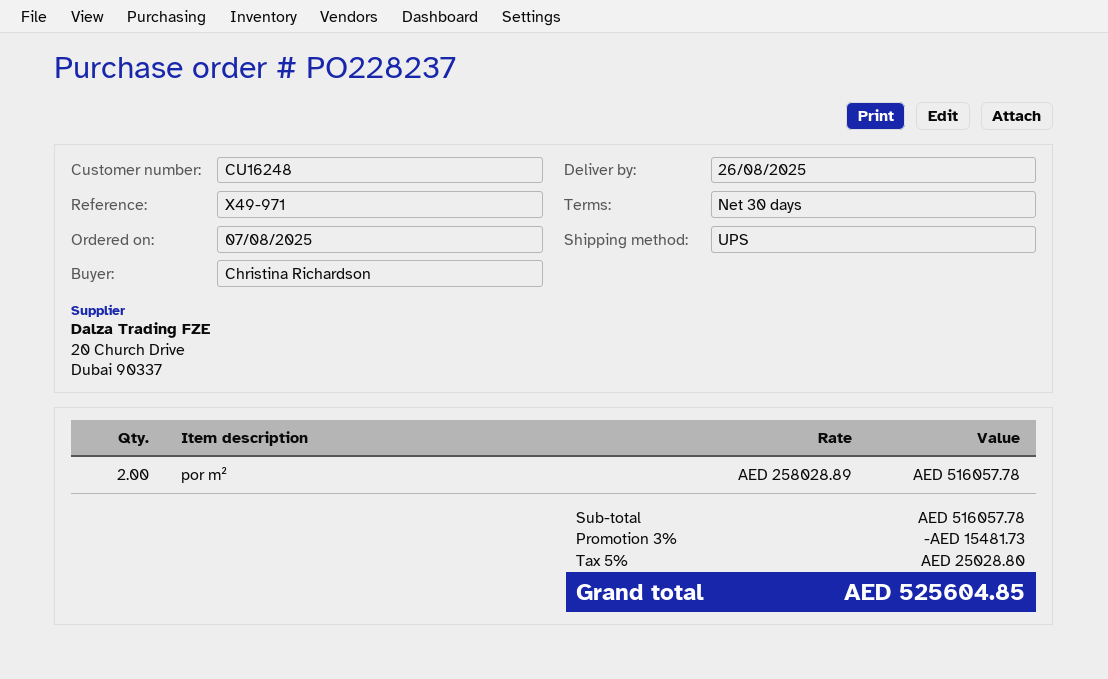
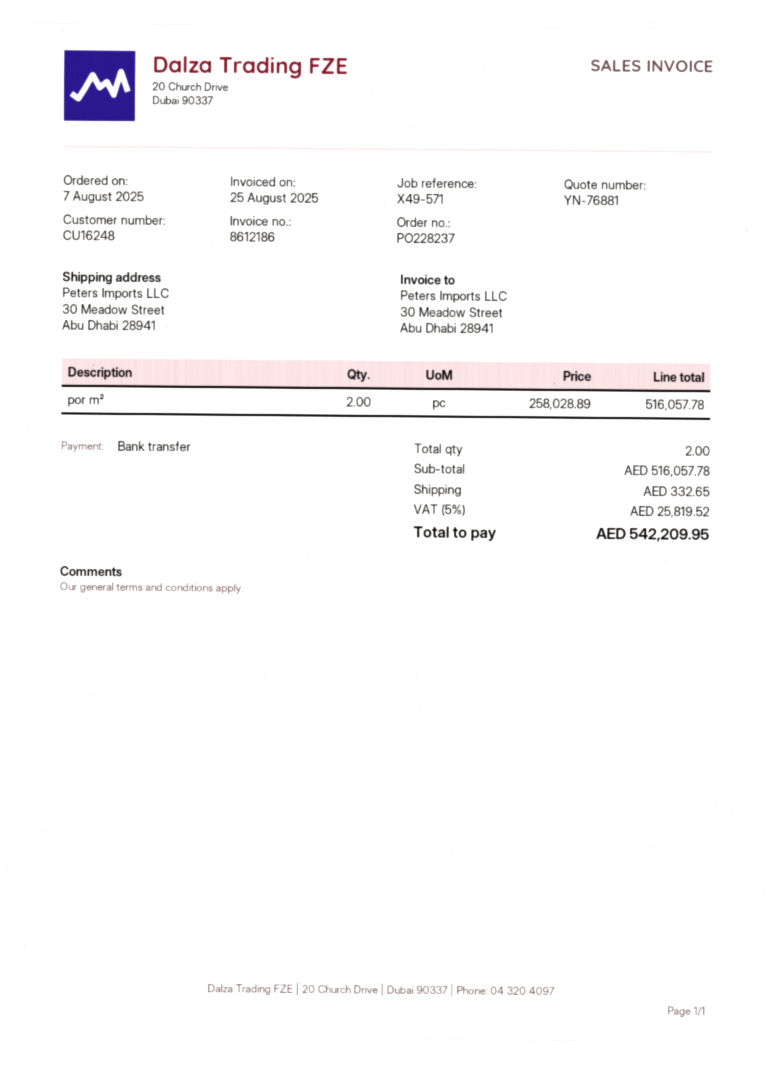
reference: X49-971 -> X49-571
discount: 3% = 15481.73 -> none
shipping: none -> 332.65
tax: 5% = 25028.80 -> 5% = 25819.52
total: 525604.85 -> 542209.95

